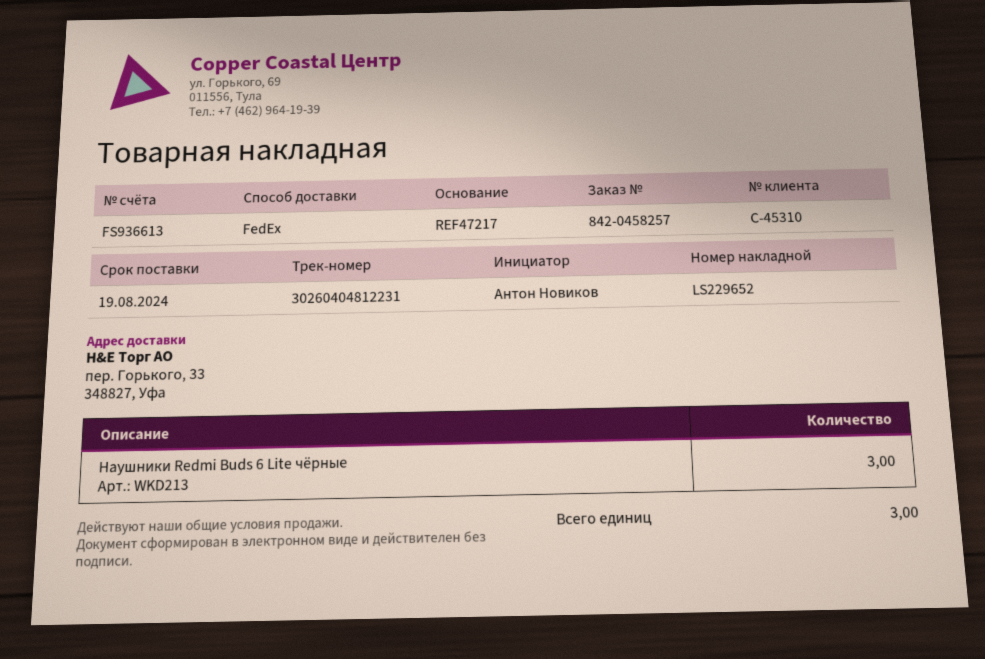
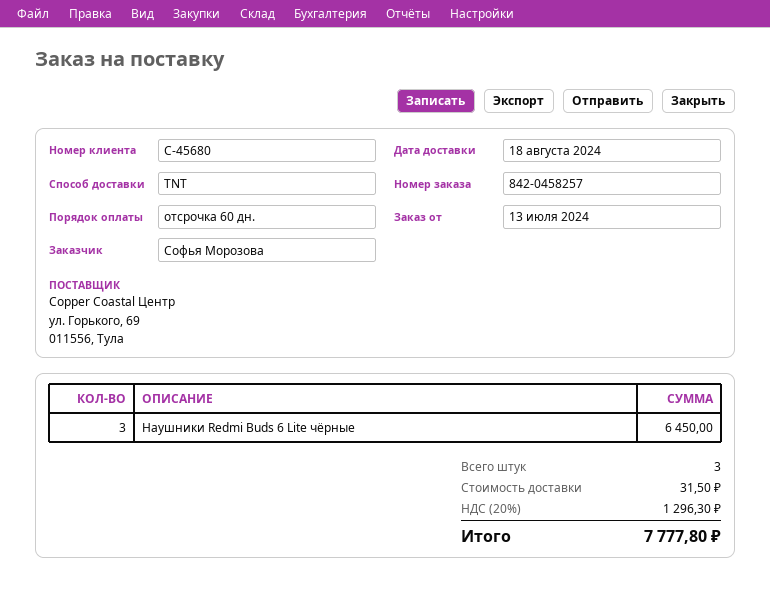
delivery date: 2024-08-19 -> 2024-08-18
customer number: C-45310 -> C-45680
ordered by: Антон Новиков -> Софья Морозова
shipping method: FedEx -> TNT

